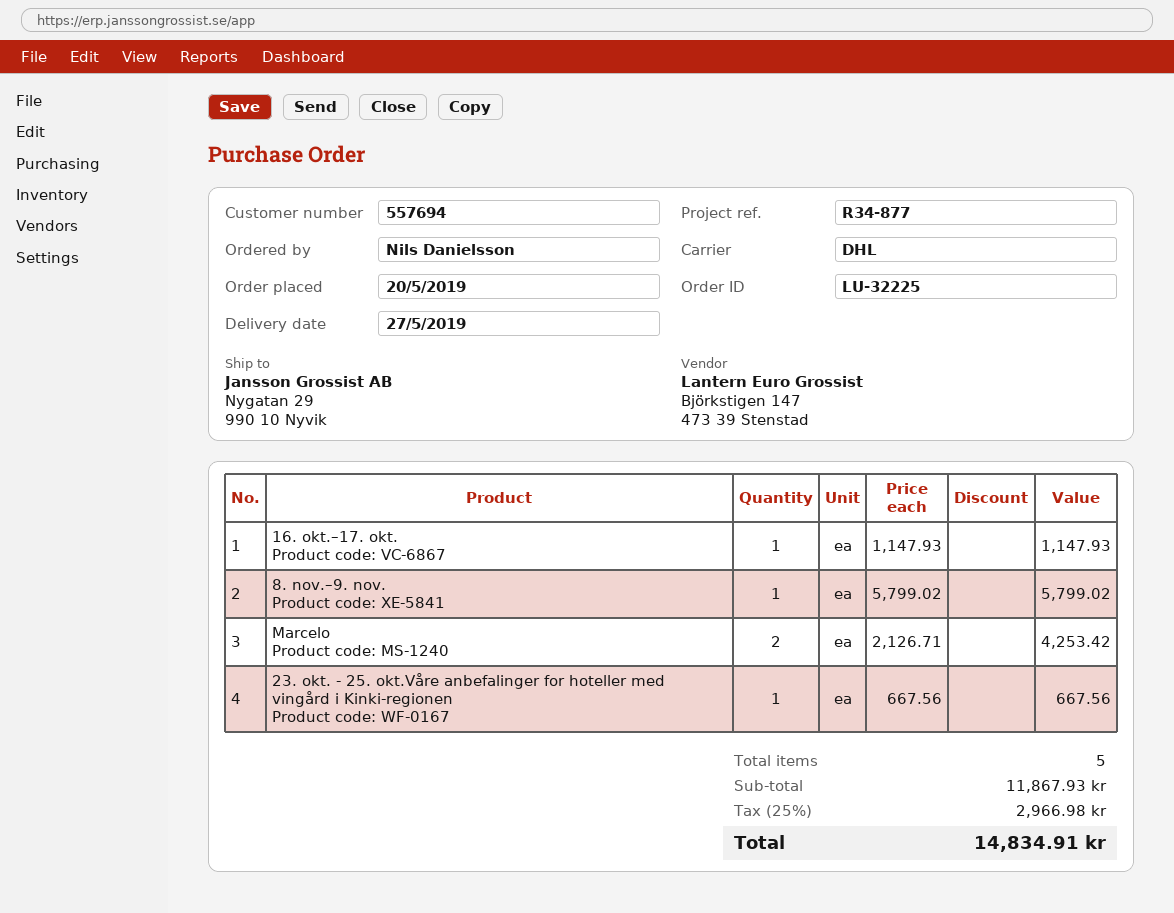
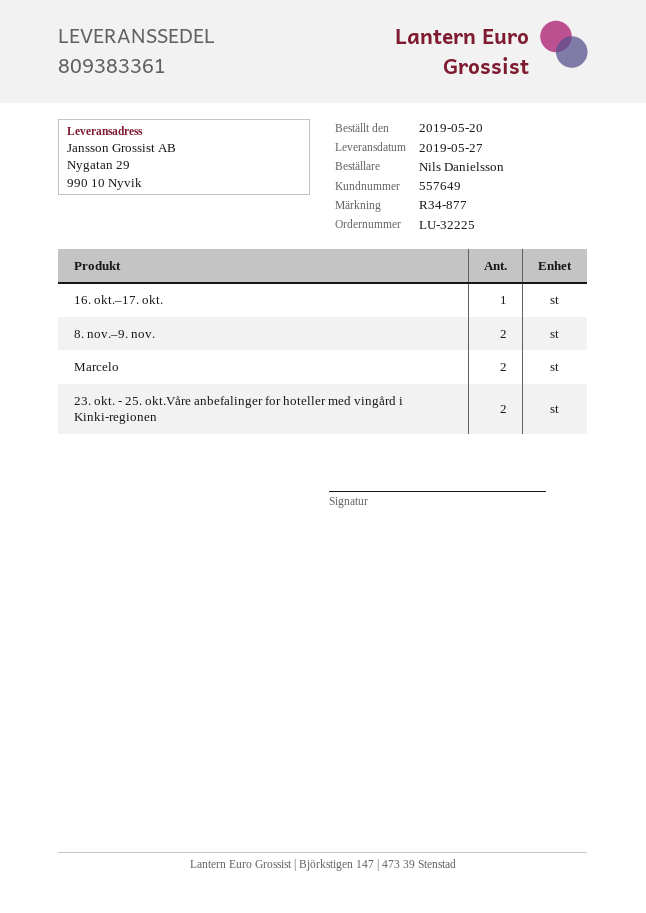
customer number: 557694 -> 557649
8. nov.–9. nov.: 1 -> 2
23. okt. - 25. okt.Våre anbefalinger for hoteller med vingård i Kinki-regionen: 1 -> 2

